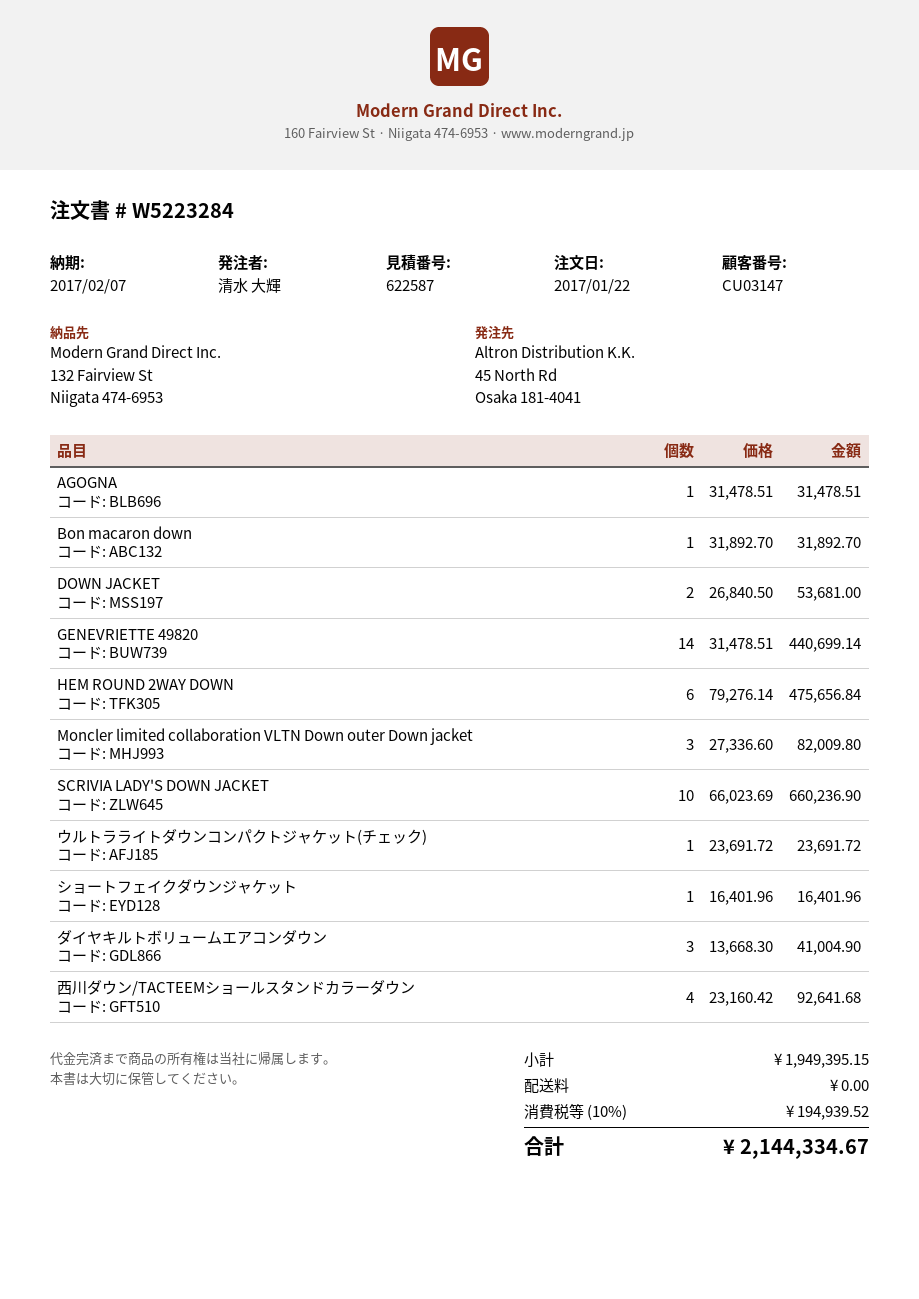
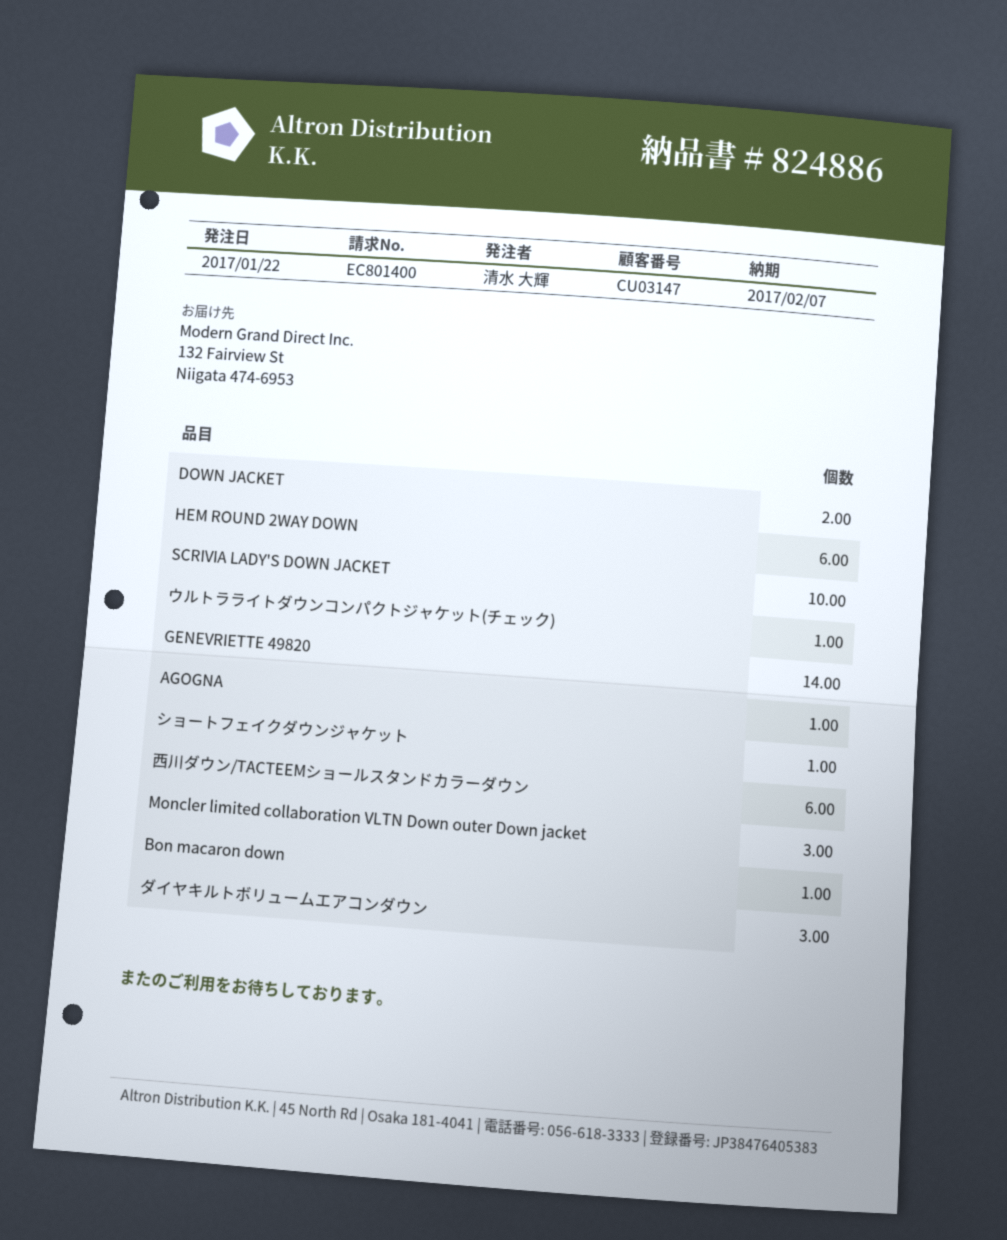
西川ダウン/TACTEEMショールスタンドカラーダウン: 4 -> 6

